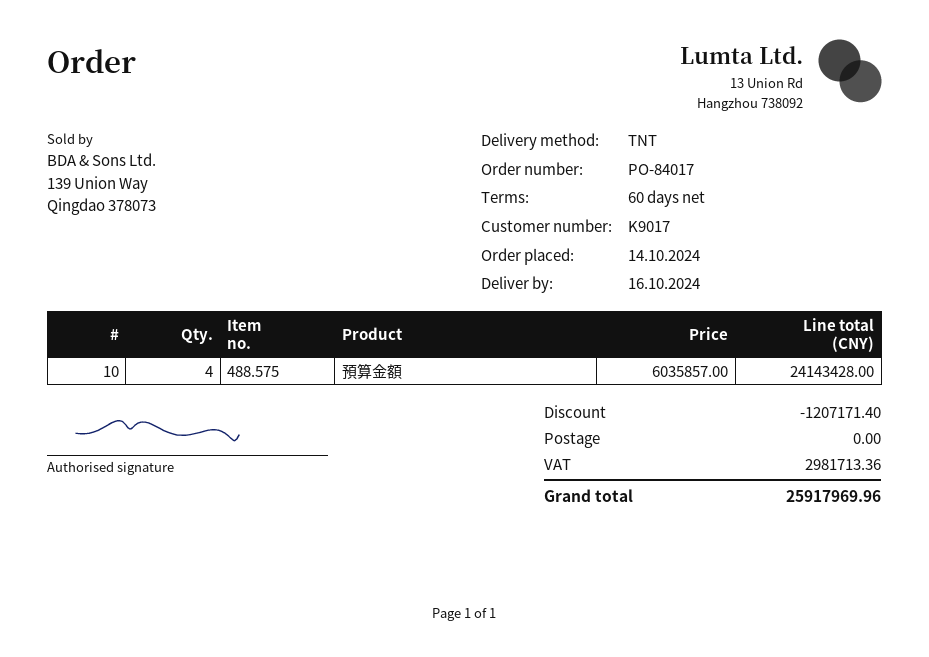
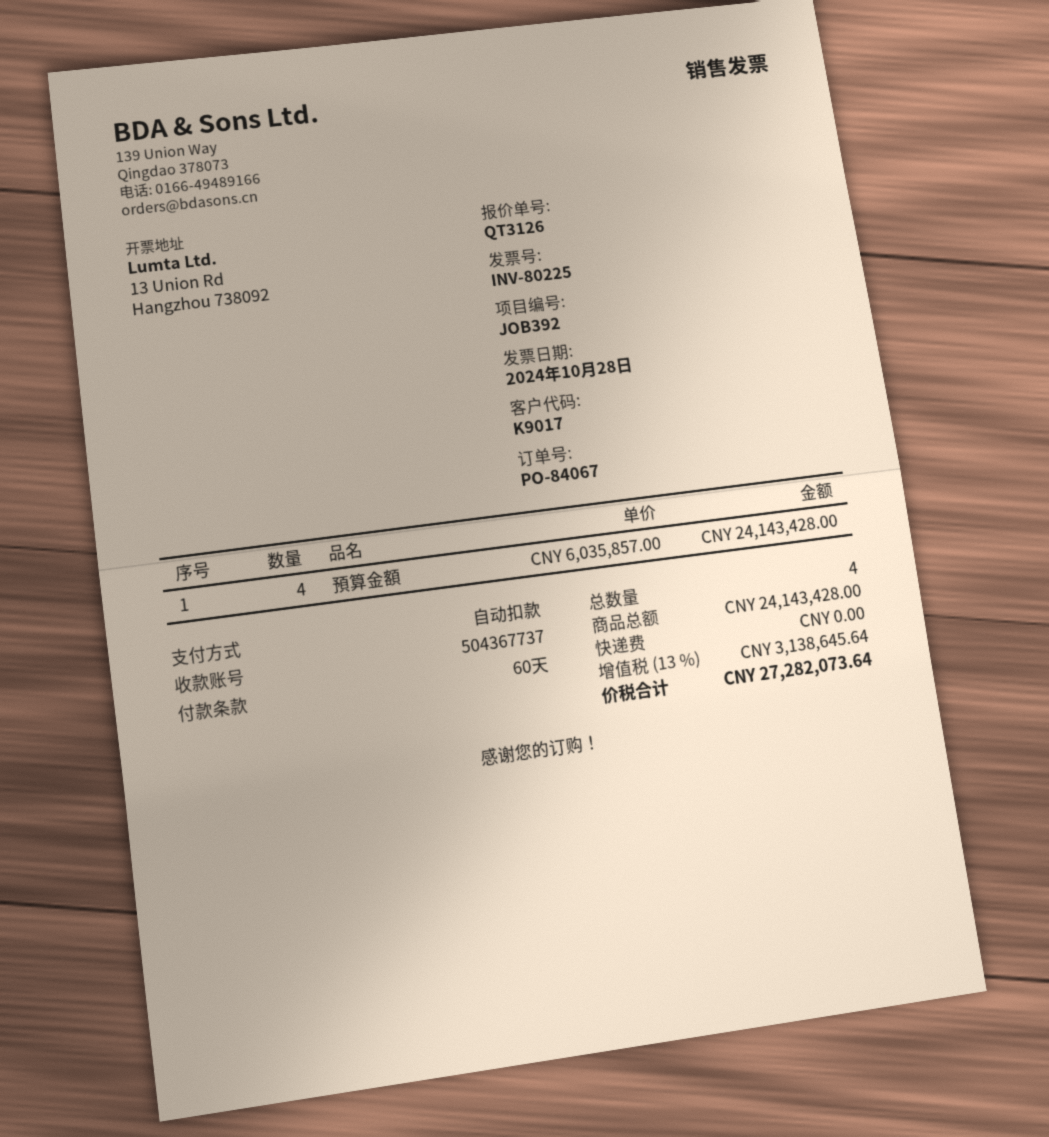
order number: PO-84017 -> PO-84067
discount: 1207171.40 -> none
tax: 2981713.36 -> 3138645.64
total: 25917969.96 -> 27282073.64

